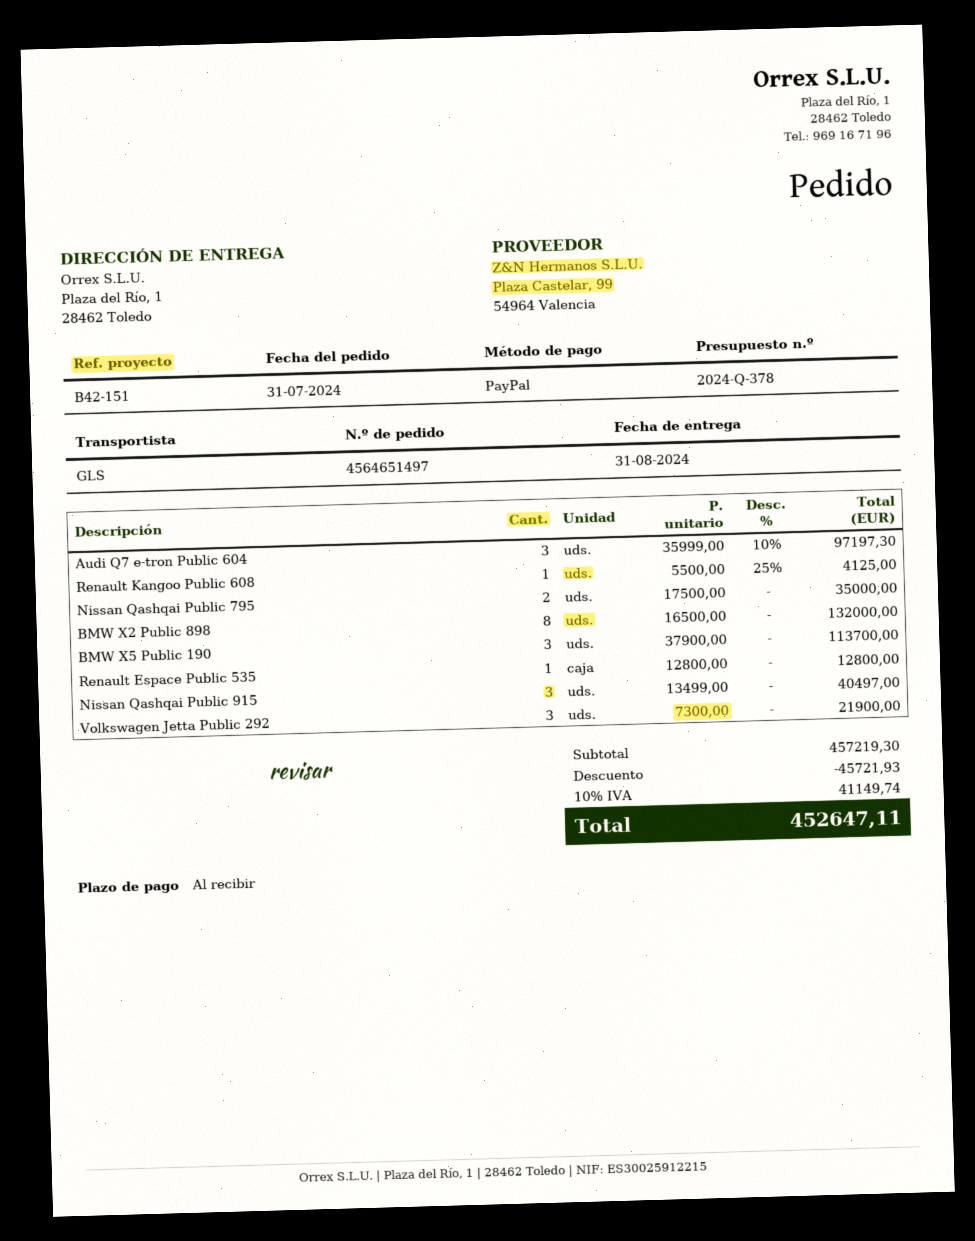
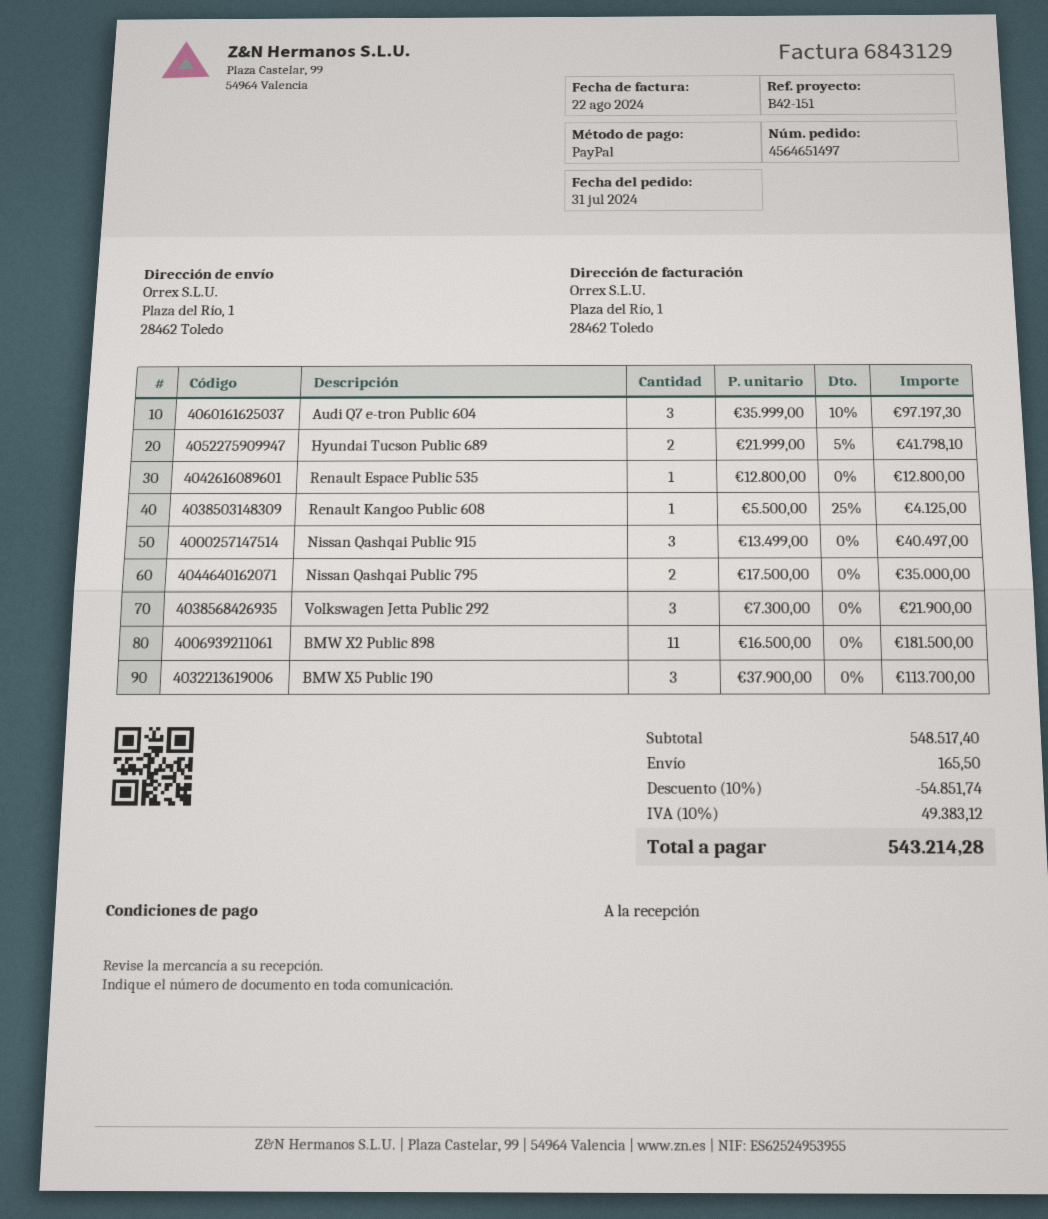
BMW X2 Public 898: 8 x 16500.00 = 132000.00 -> 11 x 16500.00 = 181500.00
Hyundai Tucson Public 689: none -> 2 x 21999.00 - 5% = 41798.10
subtotal: 457219.30 -> 548517.40
discount: 45721.93 -> 54851.74
shipping: none -> 165.50
tax: 10% = 41149.74 -> 10% = 49383.12
total: 452647.11 -> 543214.28

